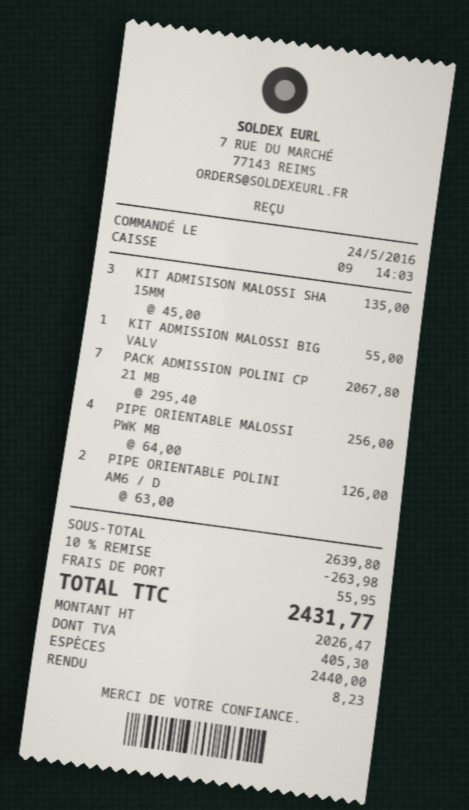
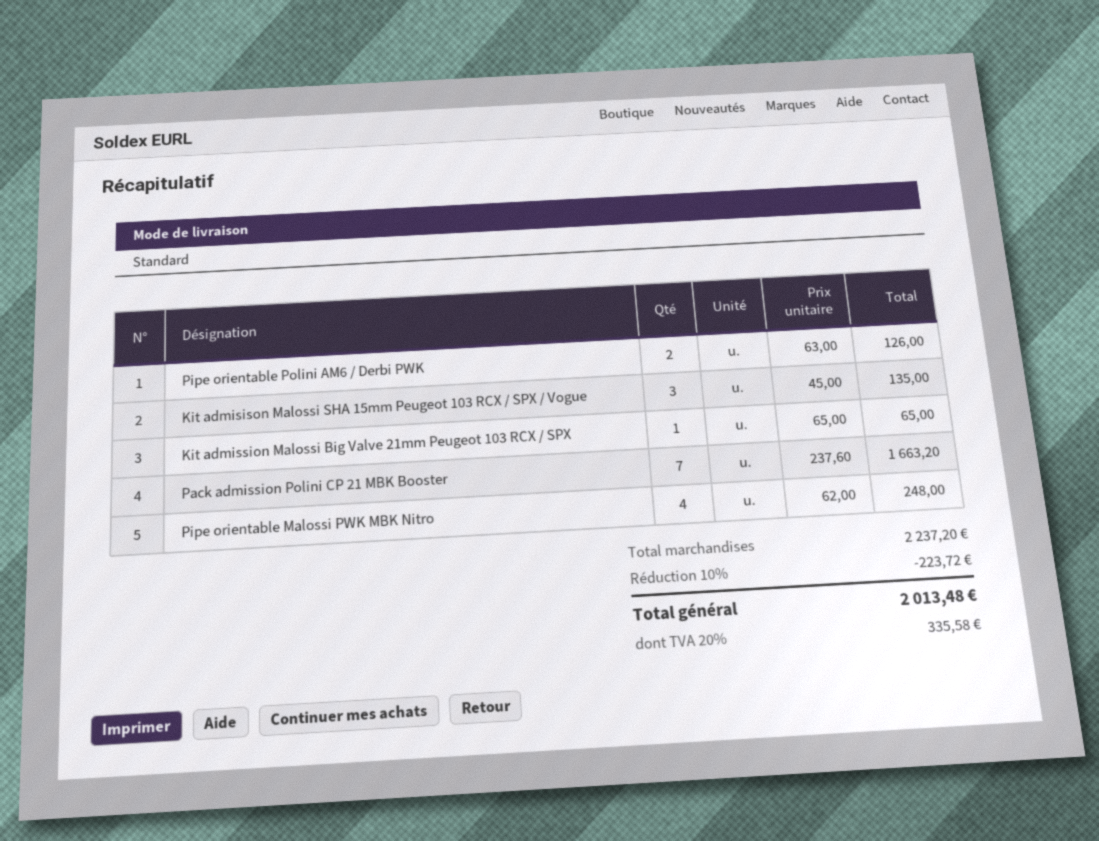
KIT ADMISSION MALOSSI BIG VALV: 1 x 55.00 = 55.00 -> 1 x 65.00 = 65.00
PACK ADMISSION POLINI CP 21 MB: 7 x 295.40 = 2067.80 -> 7 x 237.60 = 1663.20
PIPE ORIENTABLE MALOSSI PWK MB: 4 x 64.00 = 256.00 -> 4 x 62.00 = 248.00
subtotal: 2639.80 -> 2237.20
discount: 10% = 263.98 -> 10% = 223.72
shipping: 55.95 -> none
tax: 405.30 -> 335.58
total: 2431.77 -> 2013.48

